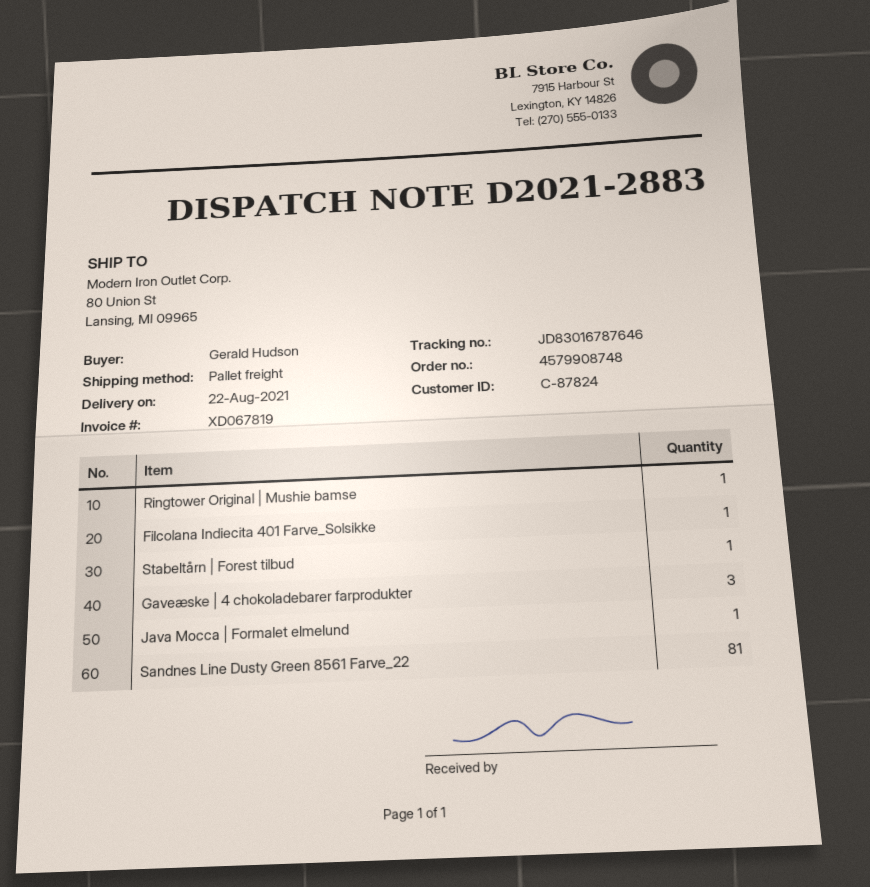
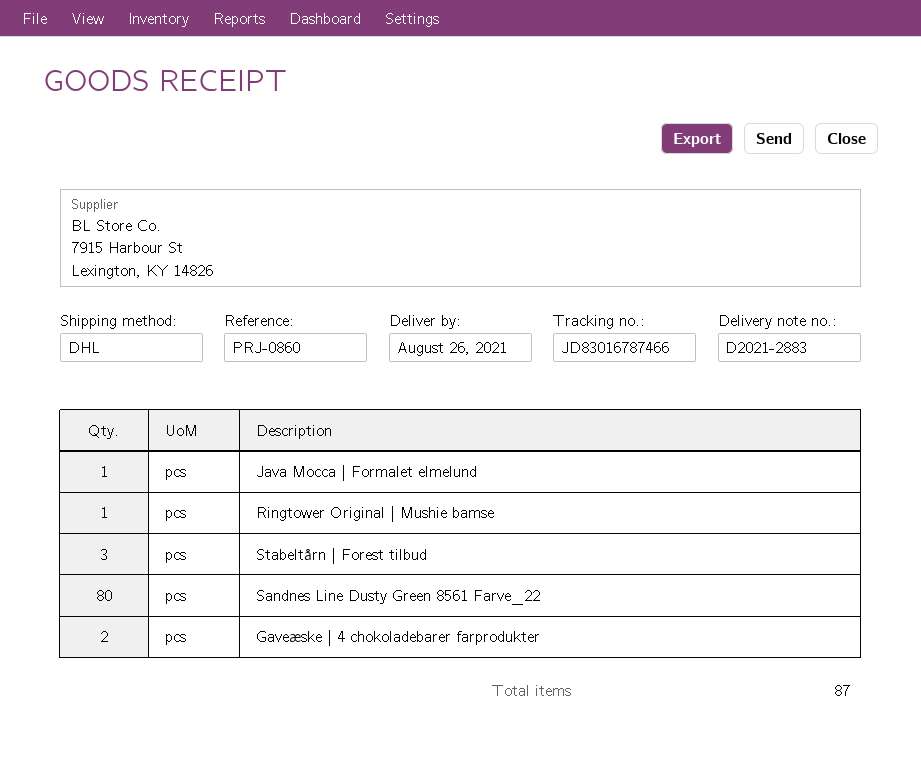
delivery date: 2021-08-22 -> 2021-08-26
shipping method: pallet freight -> DHL
tracking number: JD83016787646 -> JD83016787466
Filcolana Indiecita 401 Farve_Solsikke: 1 -> none
Stabeltårn | Forest tilbud: 1 -> 3
Gaveæske | 4 chokoladebarer farprodukter: 3 -> 2
Sandnes Line Dusty Green 8561 Farve_22: 81 -> 80

